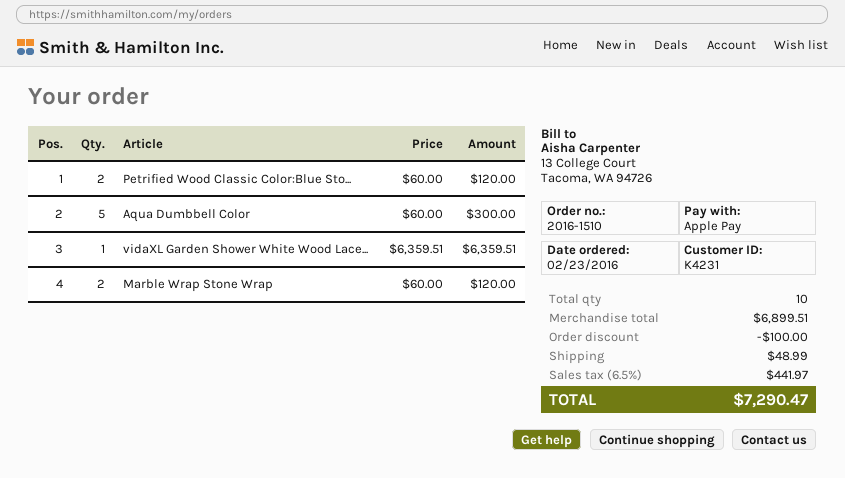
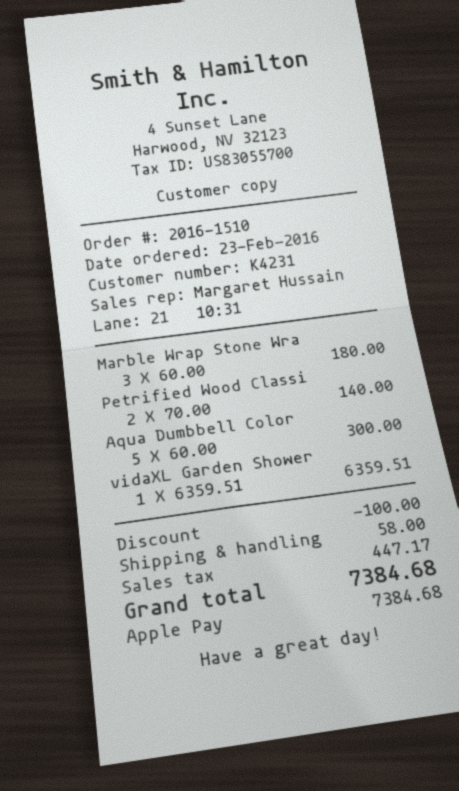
Petrified Wood Classic Color:Blue Sto...: 2 x 60.00 = 120.00 -> 2 x 70.00 = 140.00
Marble Wrap Stone Wrap: 2 x 60.00 = 120.00 -> 3 x 60.00 = 180.00
shipping: 48.99 -> 58.00
tax: 441.97 -> 447.17
total: 7290.47 -> 7384.68

